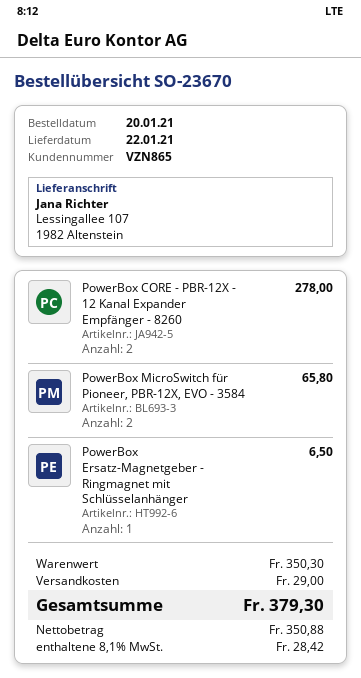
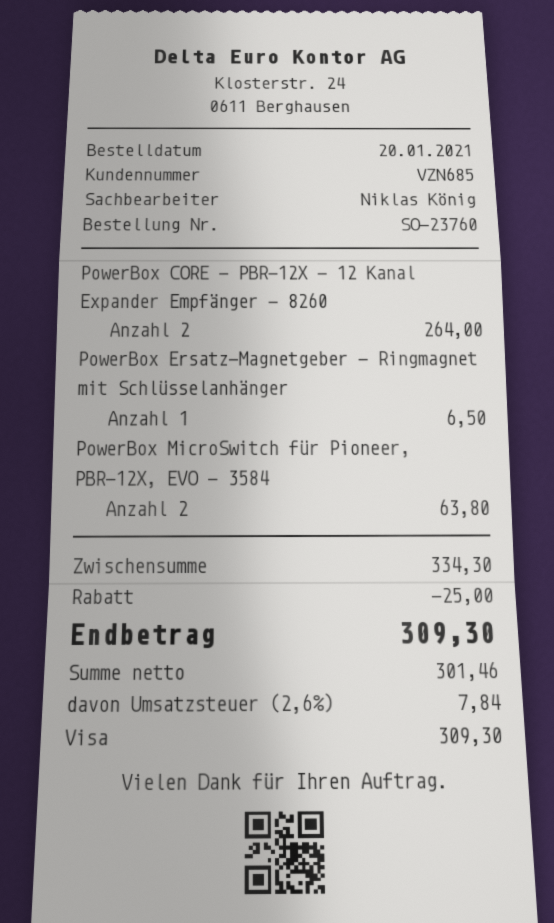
order number: SO-23670 -> SO-23760
customer number: VZN865 -> VZN685
PowerBox CORE - PBR-12X - 12 Kanal Expander Empfänger - 8260: 2 for 278.00 -> 2 for 264.00
PowerBox MicroSwitch für Pioneer, PBR-12X, EVO - 3584: 2 for 65.80 -> 2 for 63.80
subtotal: 350.30 -> 334.30
discount: none -> 25.00
shipping: 29.00 -> none
net: 350.88 -> 301.46
tax: 8.1% = 28.42 -> 2.6% = 7.84
total: 379.30 -> 309.30

